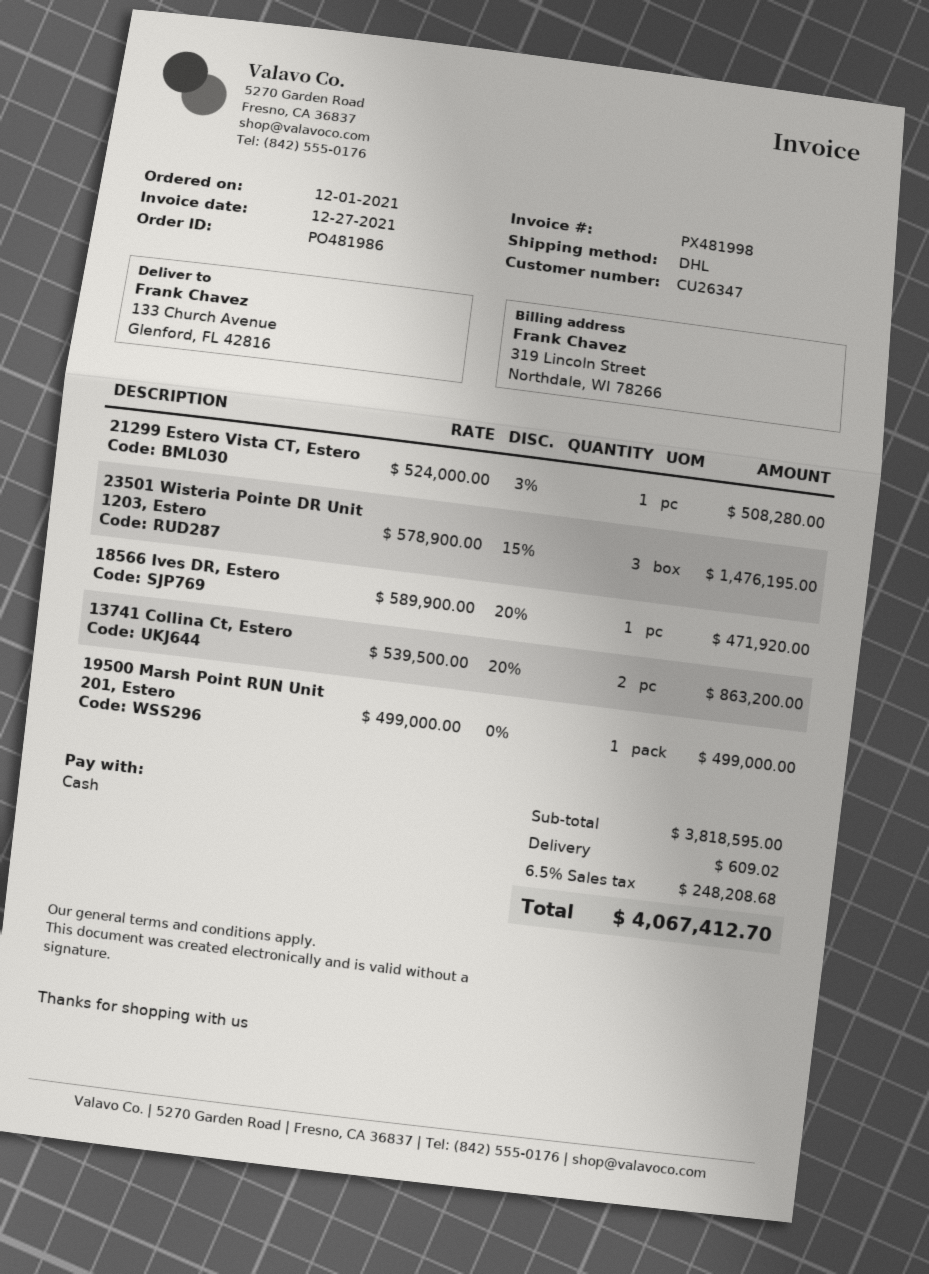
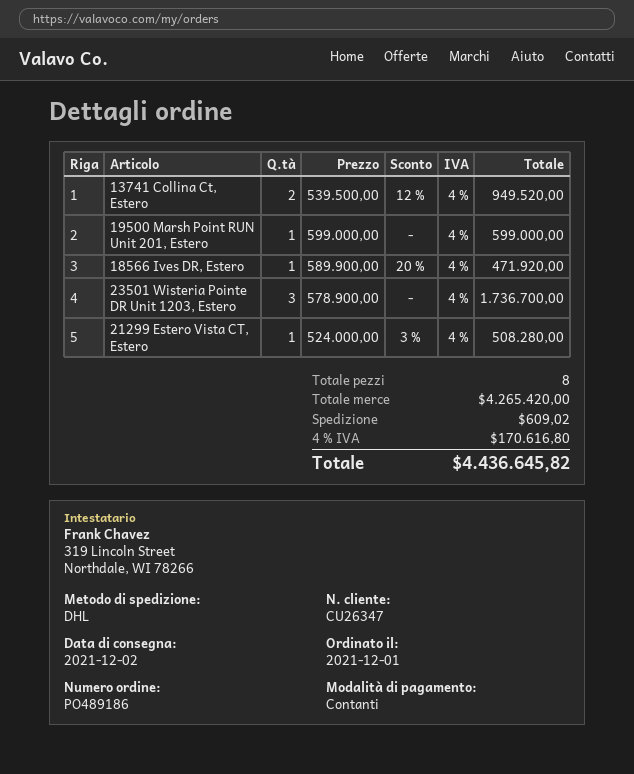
order number: PO481986 -> PO489186
23501 Wisteria Pointe DR Unit 1203, Estero: 3 x 578900.00 - 15% = 1476195.00 -> 3 x 578900.00 = 1736700.00
13741 Collina Ct, Estero: 2 x 539500.00 - 20% = 863200.00 -> 2 x 539500.00 - 12% = 949520.00
19500 Marsh Point RUN Unit 201, Estero: 1 x 499000.00 = 499000.00 -> 1 x 599000.00 = 599000.00
subtotal: 3818595.00 -> 4265420.00
tax: 6.5% = 248208.68 -> 4% = 170616.80
total: 4067412.70 -> 4436645.82

